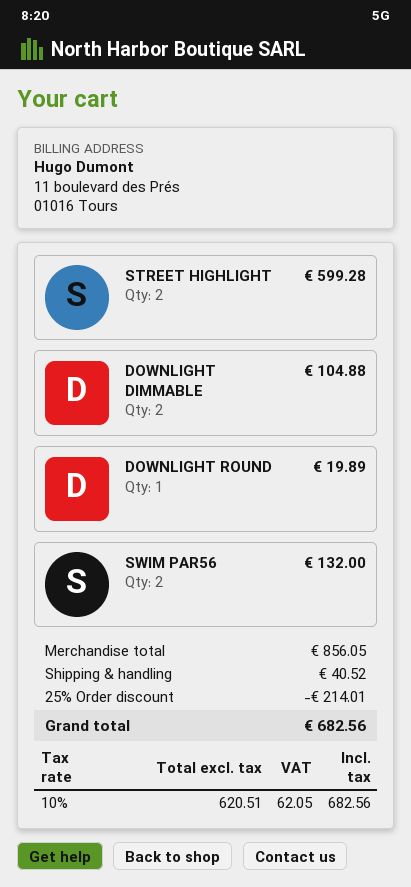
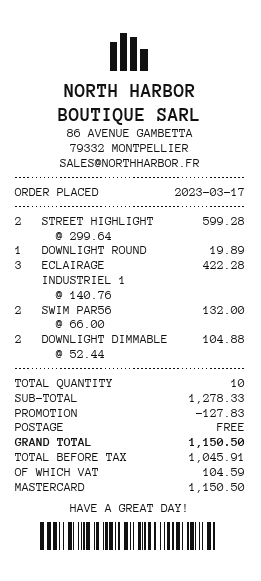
ECLAIRAGE INDUSTRIEL 1: none -> 3 for 422.28
subtotal: 856.05 -> 1278.33
discount: 214.01 -> 127.83
shipping: 40.52 -> 0.00
net: 620.51 -> 1045.91
tax: 62.05 -> 104.59
total: 682.56 -> 1150.50

